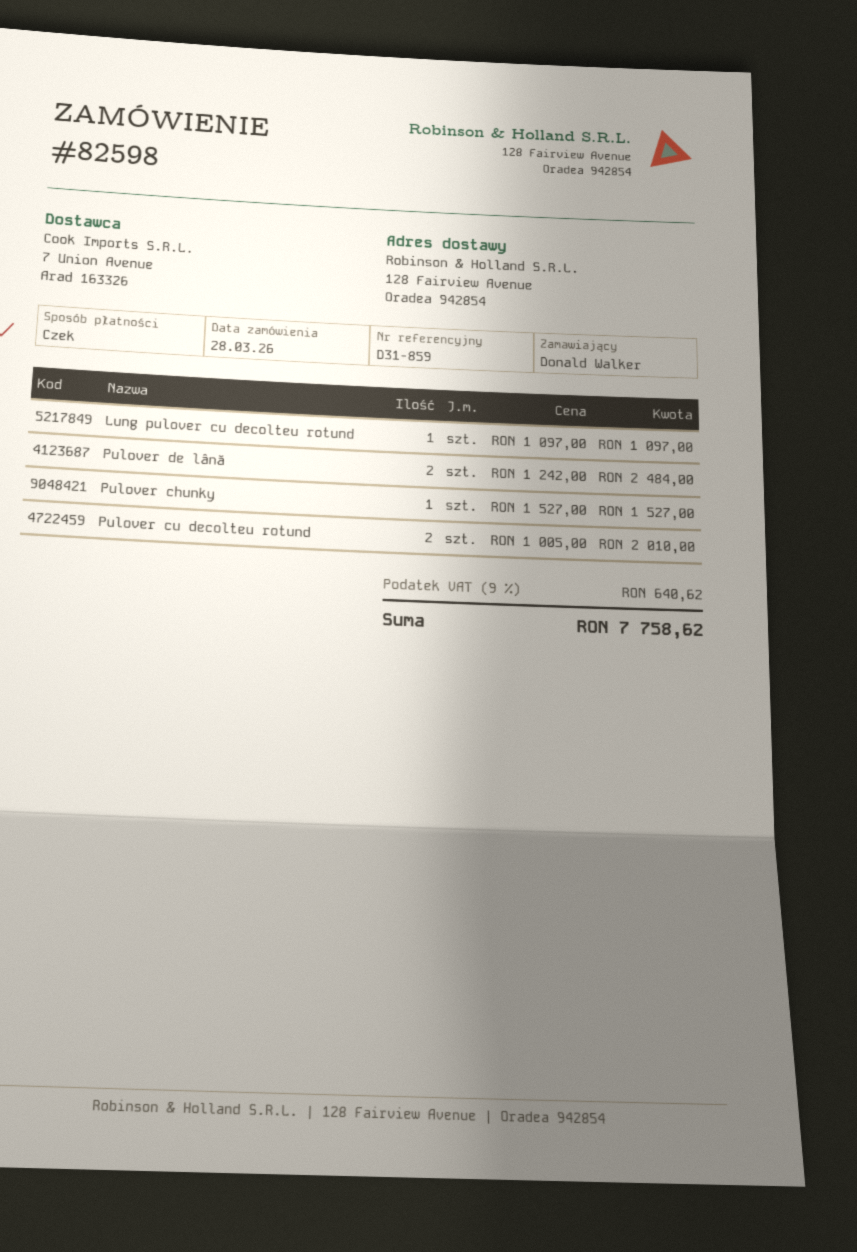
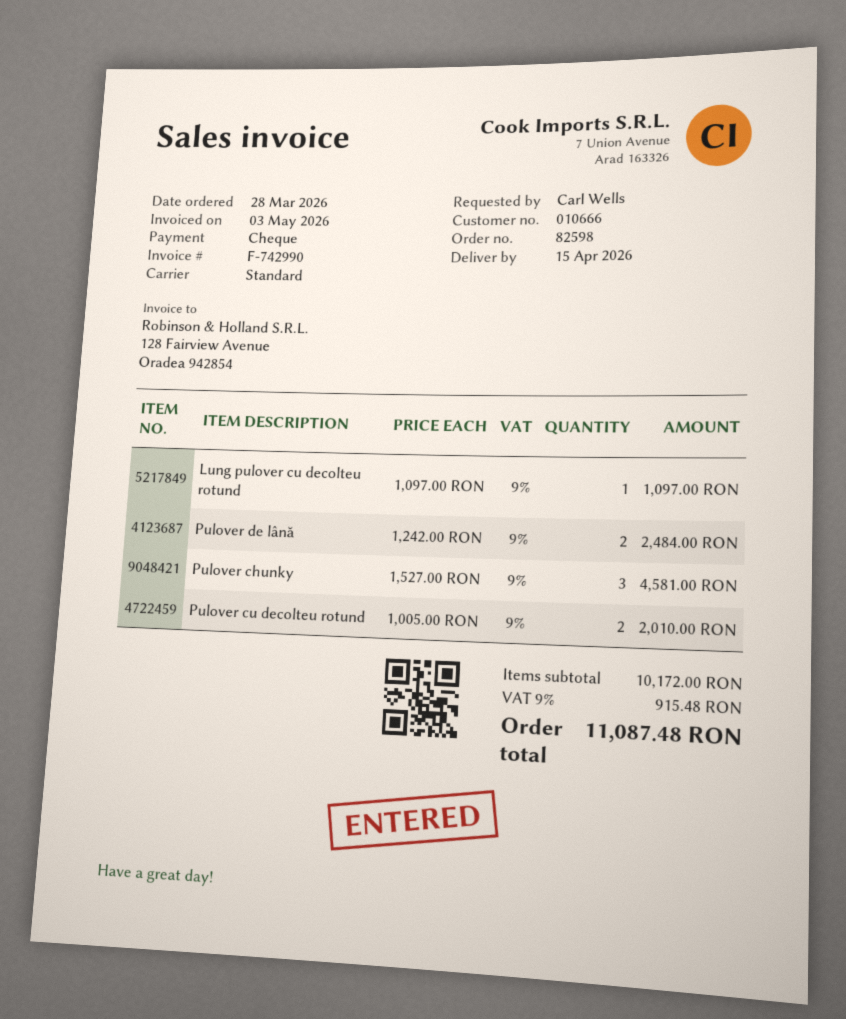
ordered by: Donald Walker -> Carl Wells
Pulover chunky: 1 x 1527.00 = 1527.00 -> 3 x 1527.00 = 4581.00
tax: 9% = 640.62 -> 9% = 915.48
total: 7758.62 -> 11087.48

